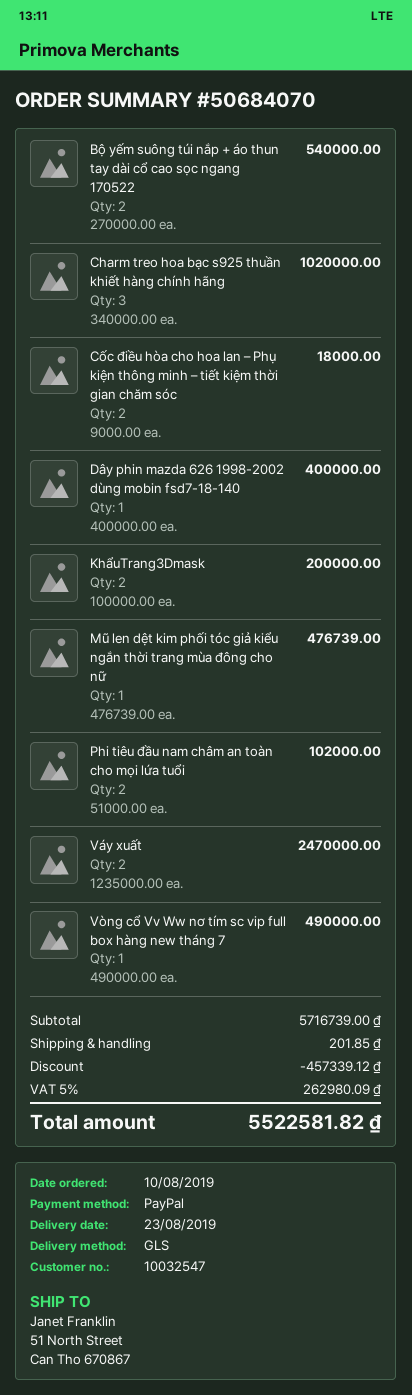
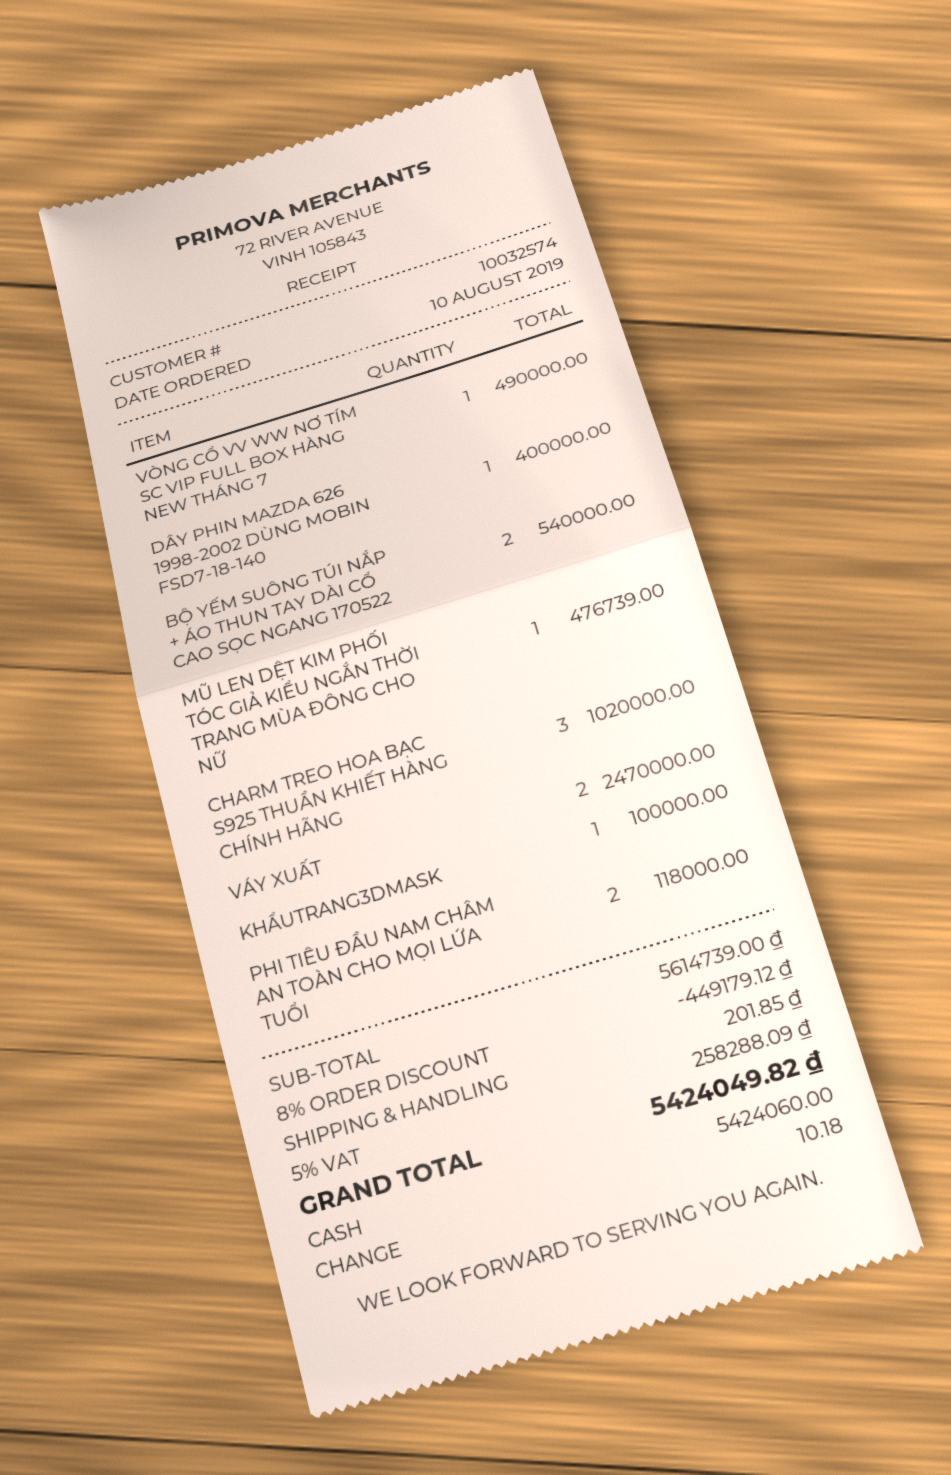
customer number: 10032547 -> 10032574
payment method: PayPal -> cash
Cốc điều hòa cho hoa lan – Phụ kiện thông minh – tiết kiệm thời gian chăm sóc: 2 for 18000.00 -> none
KhẩuTrang3Dmask: 2 for 200000.00 -> 1 for 100000.00
Phi tiêu đầu nam châm an toàn cho mọi lứa tuổi: 2 for 102000.00 -> 2 for 118000.00
subtotal: 5716739.00 -> 5614739.00
discount: 457339.12 -> 449179.12
tax: 5% = 262980.09 -> 5% = 258288.09
total: 5522581.82 -> 5424049.82

